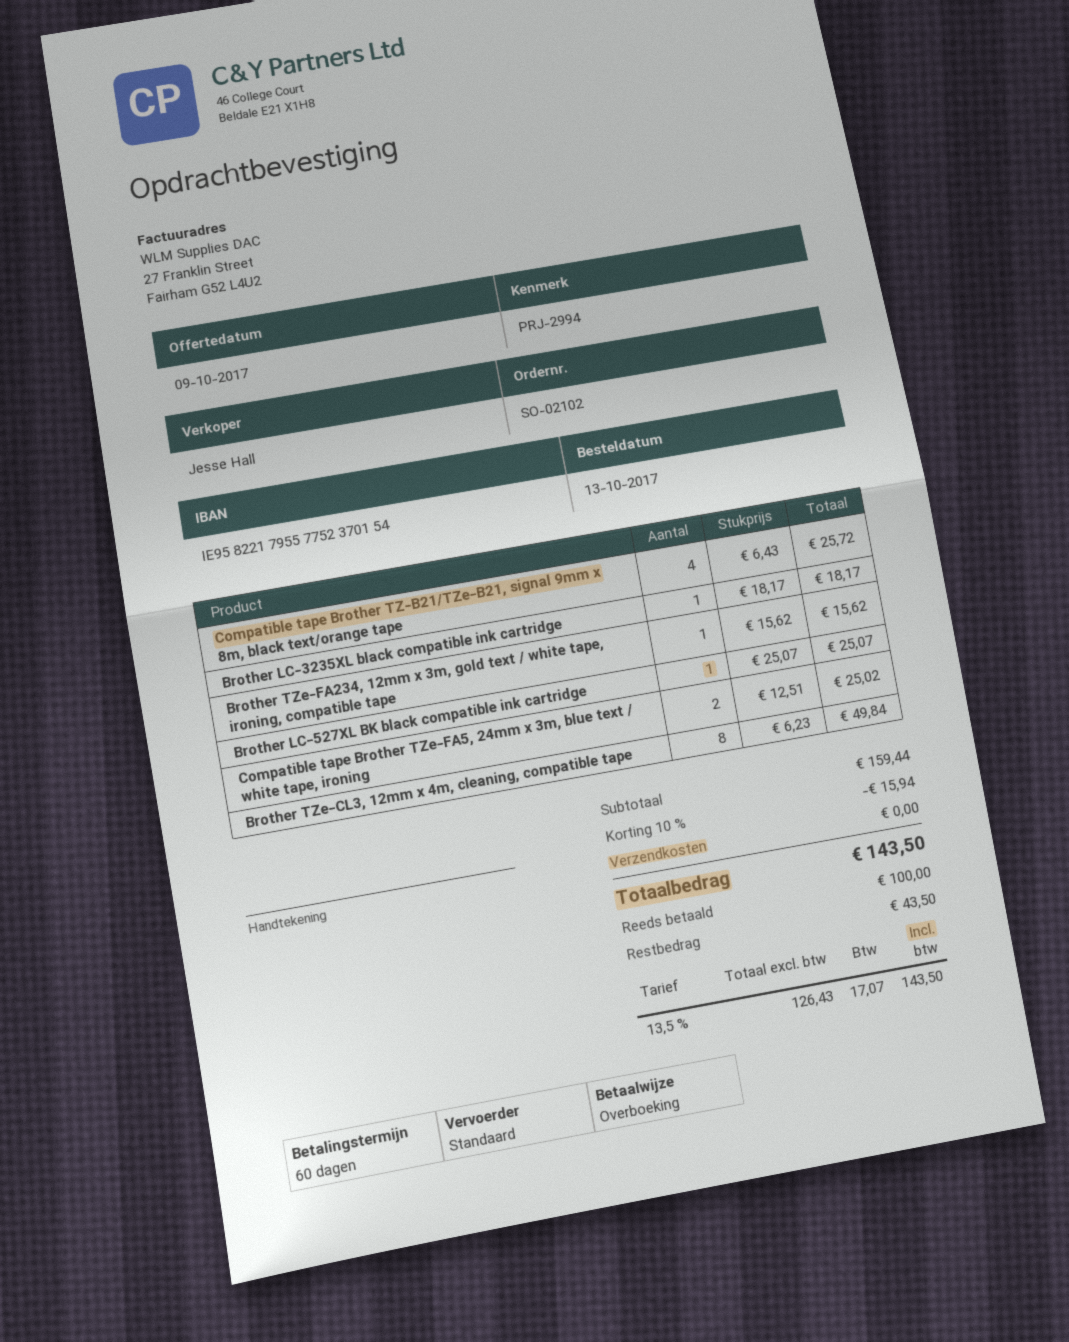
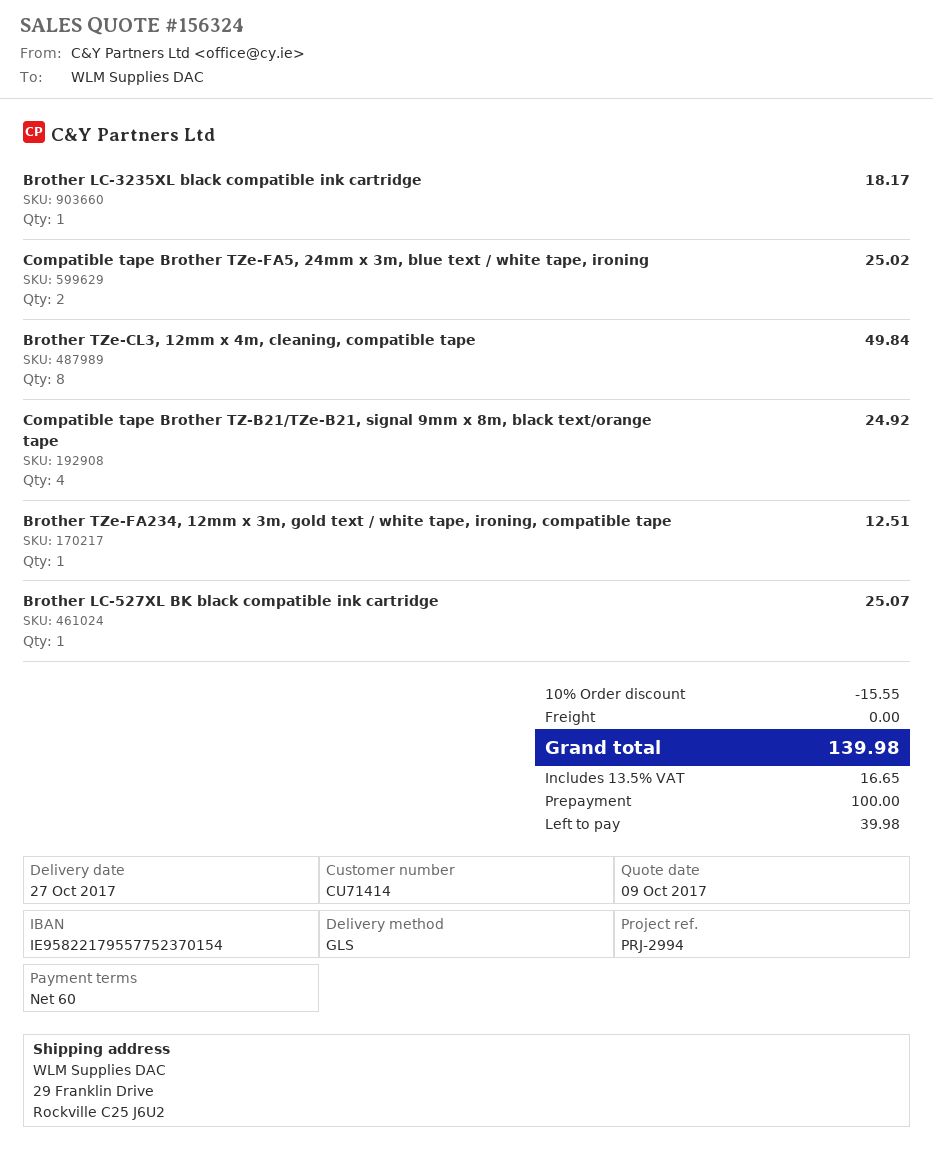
shipping method: standard -> GLS
Compatible tape Brother TZ-B21/TZe-B21, signal 9mm x 8m, black text/orange tape: 4 for 25.72 -> 4 for 24.92
Brother TZe-FA234, 12mm x 3m, gold text / white tape, ironing, compatible tape: 1 for 15.62 -> 1 for 12.51
discount: 10% = 15.94 -> 10% = 15.55
tax: 13.5% = 17.07 -> 13.5% = 16.65
total: 143.50 -> 139.98
balance: 43.50 -> 39.98

